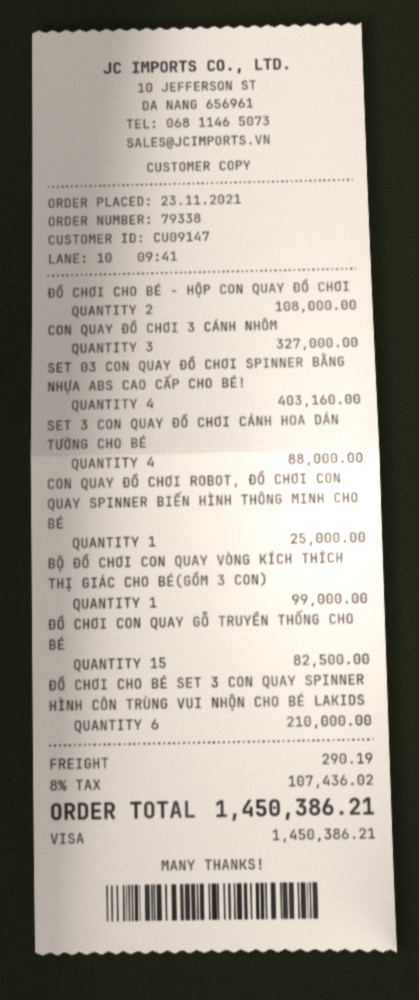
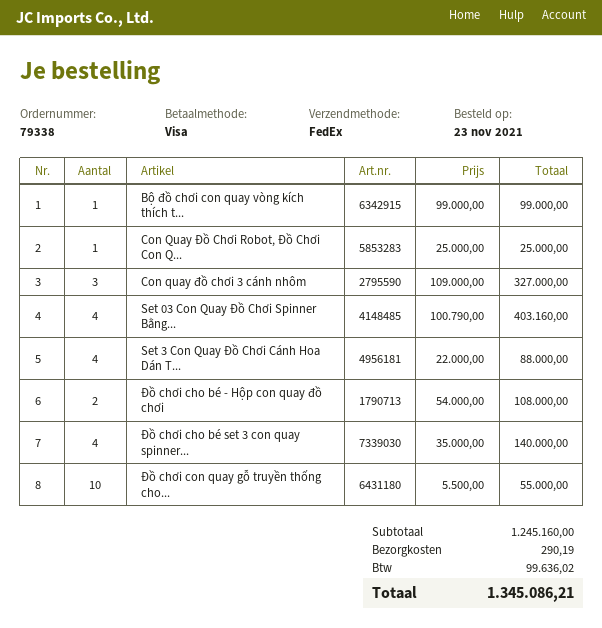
ĐỒ CHƠI CON QUAY GỖ TRUYỀN THỐNG CHO BÉ: 15 for 82500.00 -> 10 for 55000.00
ĐỒ CHƠI CHO BÉ SET 3 CON QUAY SPINNER HÌNH CÔN TRÙNG VUI NHỘN CHO BÉ LAKIDS: 6 for 210000.00 -> 4 for 140000.00
tax: 107436.02 -> 99636.02
total: 1450386.21 -> 1345086.21

